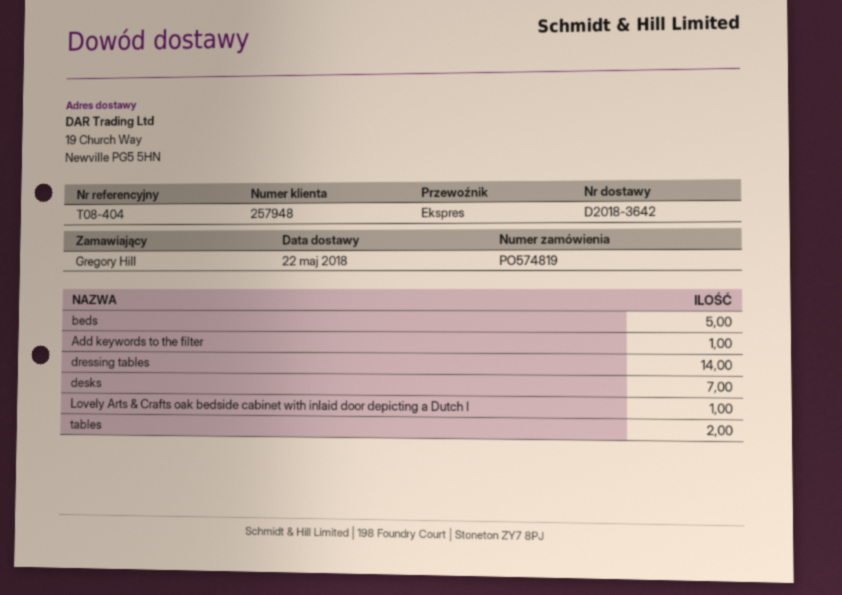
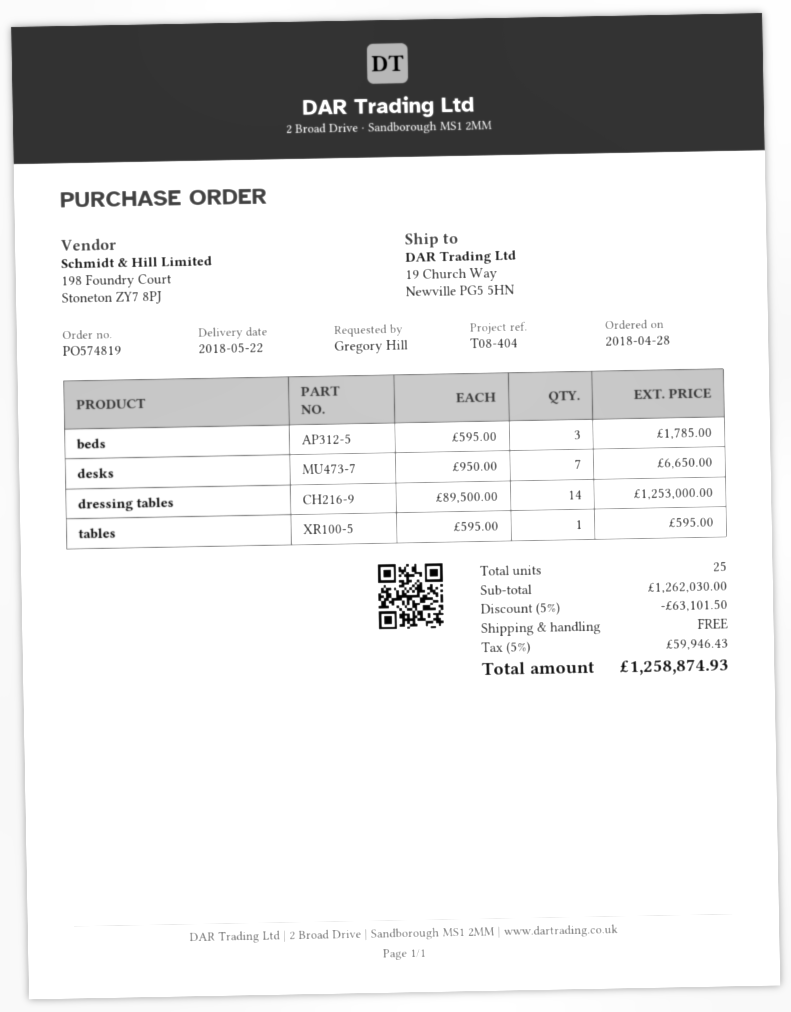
beds: 5 -> 3
Add keywords to the filter: 1 -> none
Lovely Arts & Crafts oak bedside cabinet with inlaid door depicting a Dutch l: 1 -> none
tables: 2 -> 1

